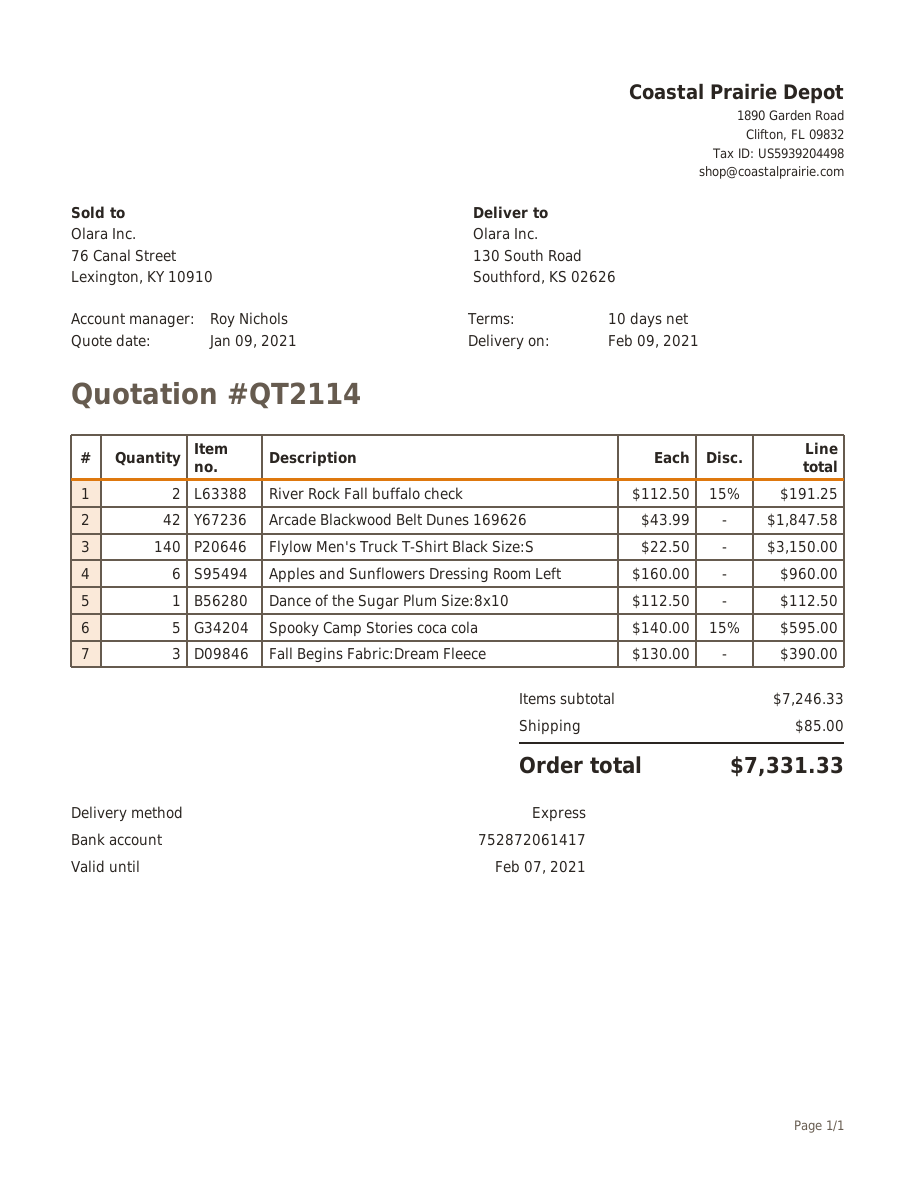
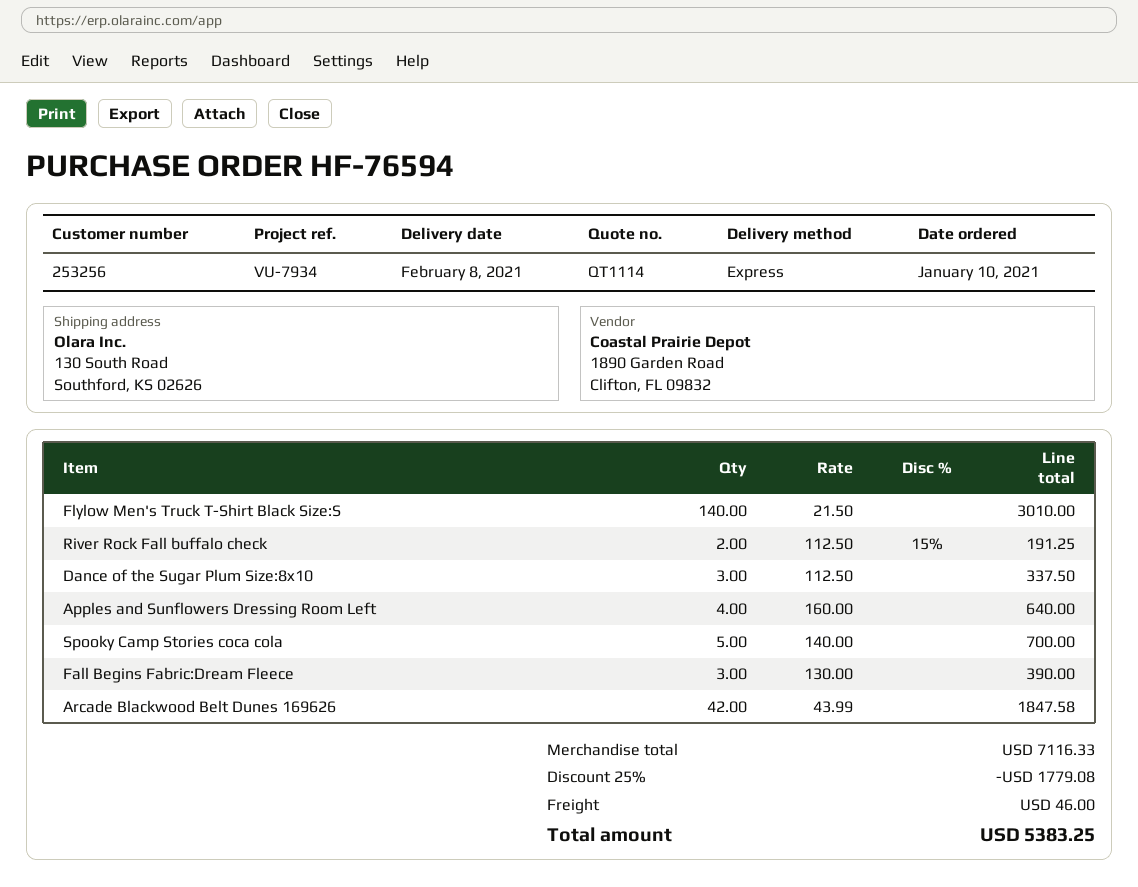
quote number: QT2114 -> QT1114
delivery date: 2021-02-09 -> 2021-02-08
Flylow Men's Truck T-Shirt Black Size:S: 140 x 22.50 = 3150.00 -> 140 x 21.50 = 3010.00
Apples and Sunflowers Dressing Room Left: 6 x 160.00 = 960.00 -> 4 x 160.00 = 640.00
Dance of the Sugar Plum Size:8x10: 1 x 112.50 = 112.50 -> 3 x 112.50 = 337.50
Spooky Camp Stories coca cola: 5 x 140.00 - 15% = 595.00 -> 5 x 140.00 = 700.00
subtotal: 7246.33 -> 7116.33
discount: none -> 25% = 1779.08
shipping: 85.00 -> 46.00
total: 7331.33 -> 5383.25

